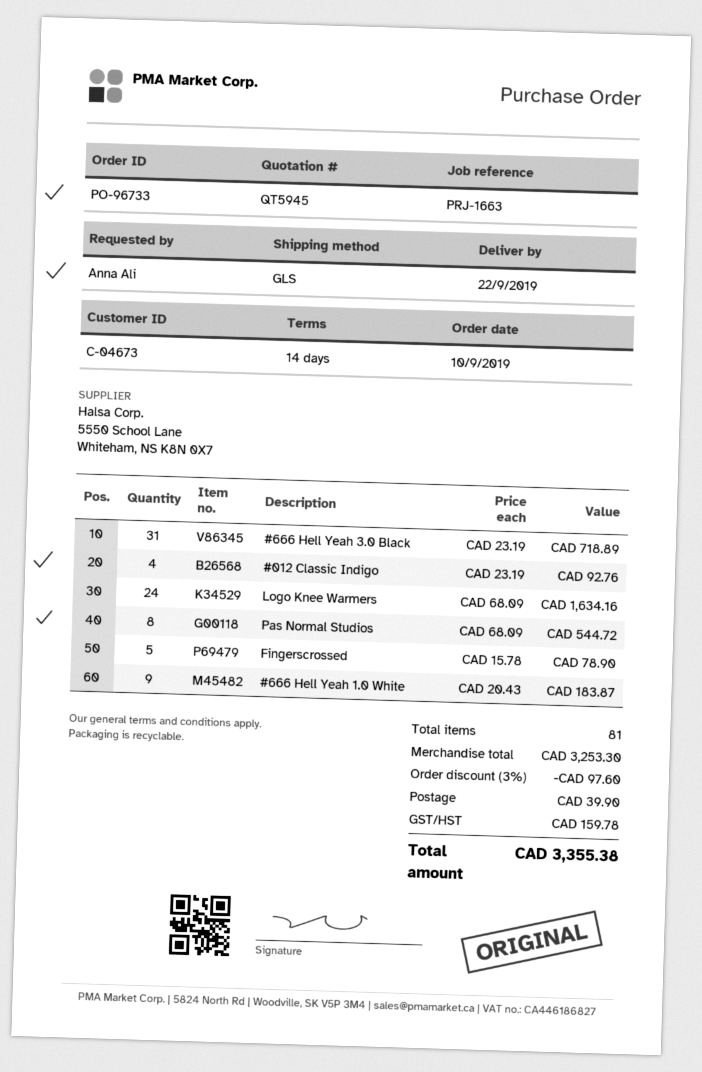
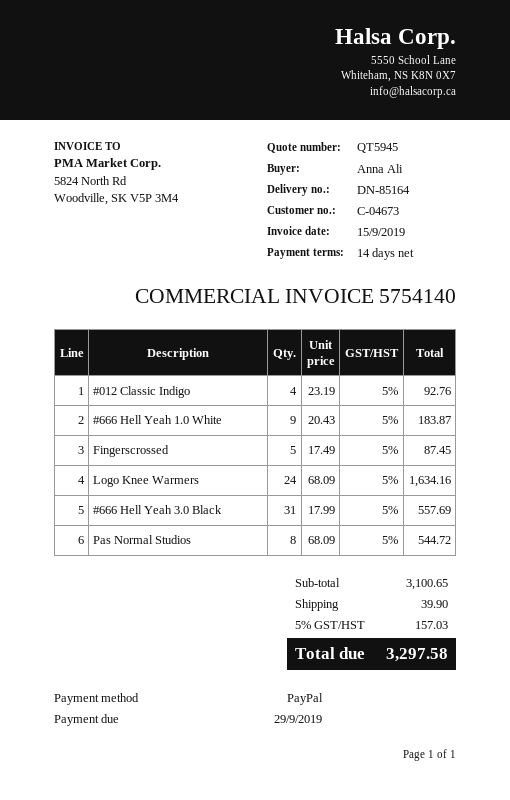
#666 Hell Yeah 3.0 Black: 31 x 23.19 = 718.89 -> 31 x 17.99 = 557.69
Fingerscrossed: 5 x 15.78 = 78.90 -> 5 x 17.49 = 87.45
subtotal: 3253.30 -> 3100.65
discount: 3% = 97.60 -> none
tax: 159.78 -> 157.03
total: 3355.38 -> 3297.58

